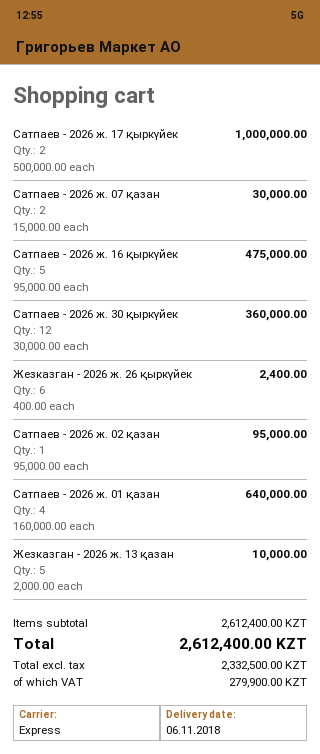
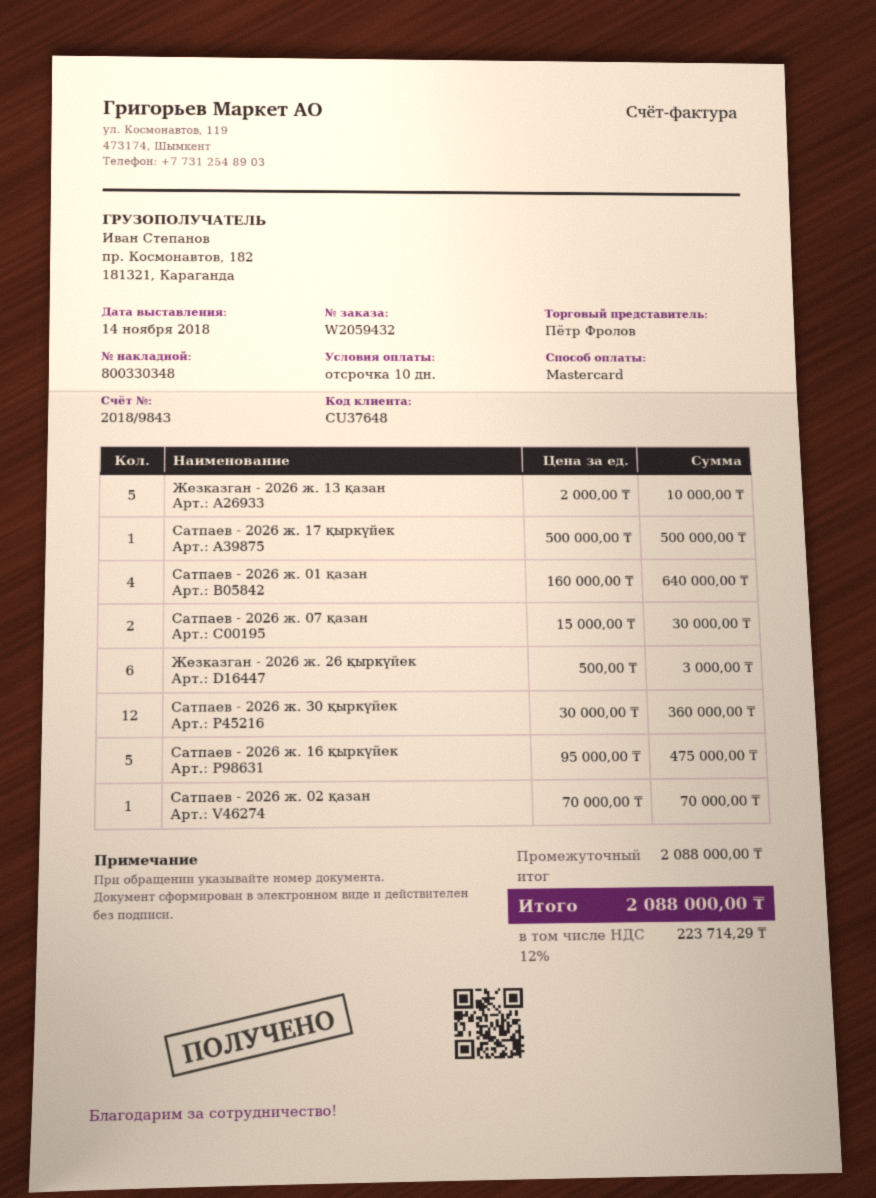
Сатпаев - 2026 ж. 17 қыркүйек: 2 x 500000.00 = 1000000.00 -> 1 x 500000.00 = 500000.00
Жезказган - 2026 ж. 26 қыркүйек: 6 x 400.00 = 2400.00 -> 6 x 500.00 = 3000.00
Сатпаев - 2026 ж. 02 қазан: 1 x 95000.00 = 95000.00 -> 1 x 70000.00 = 70000.00
subtotal: 2612400.00 -> 2088000.00
tax: 279900.00 -> 223714.29
total: 2612400.00 -> 2088000.00

